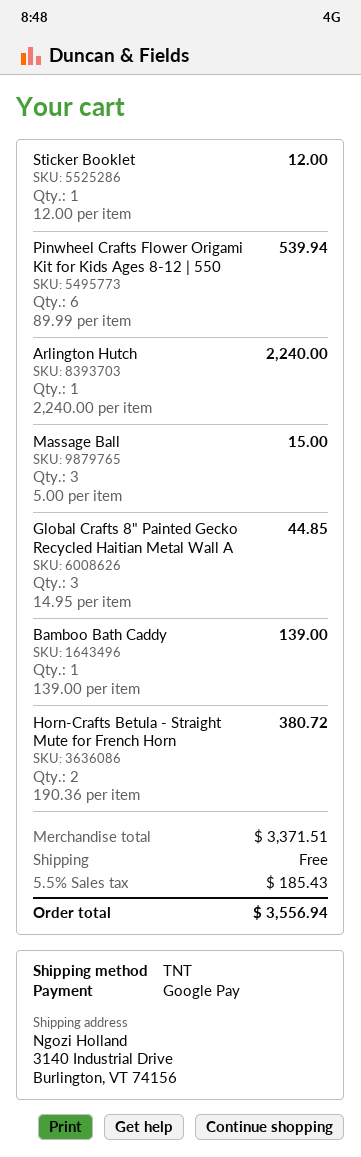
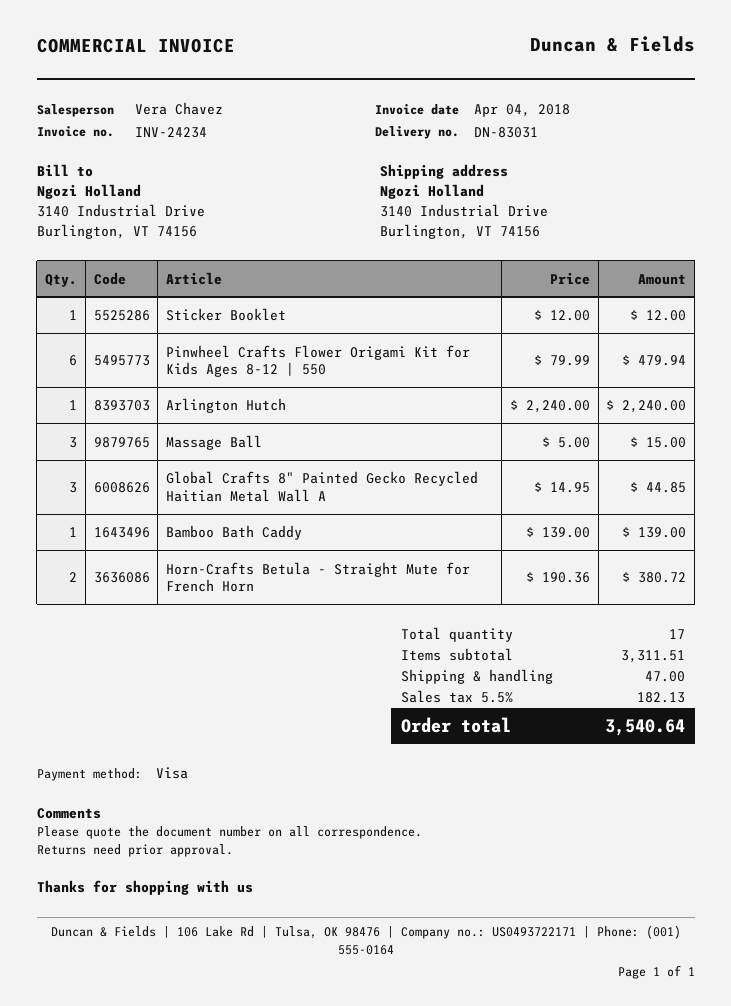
payment method: Google Pay -> Visa
Pinwheel Crafts Flower Origami Kit for Kids Ages 8-12 | 550: 6 x 89.99 = 539.94 -> 6 x 79.99 = 479.94
subtotal: 3371.51 -> 3311.51
shipping: 0.00 -> 47.00
tax: 5.5% = 185.43 -> 5.5% = 182.13
total: 3556.94 -> 3540.64

